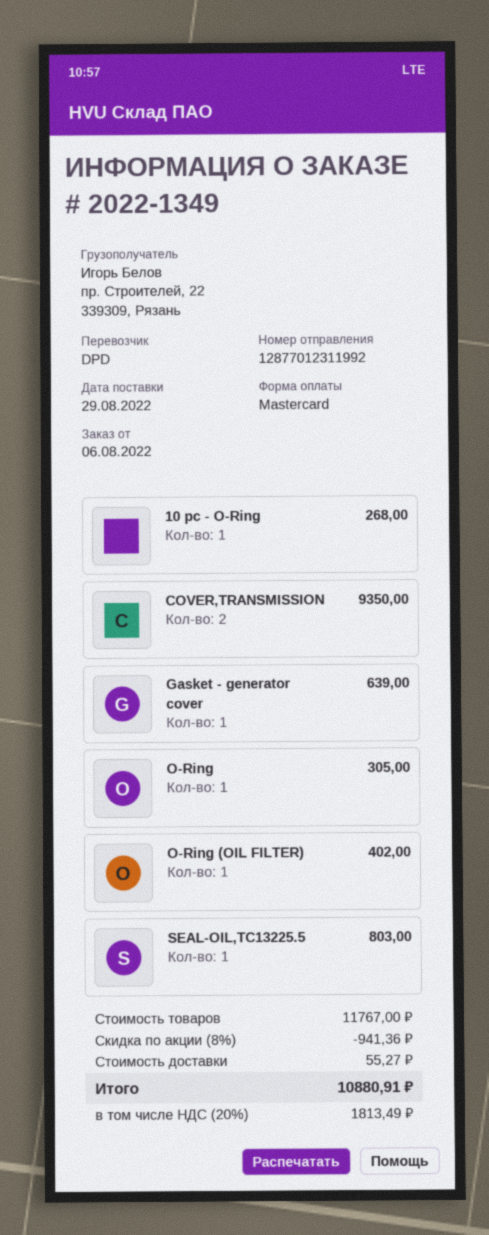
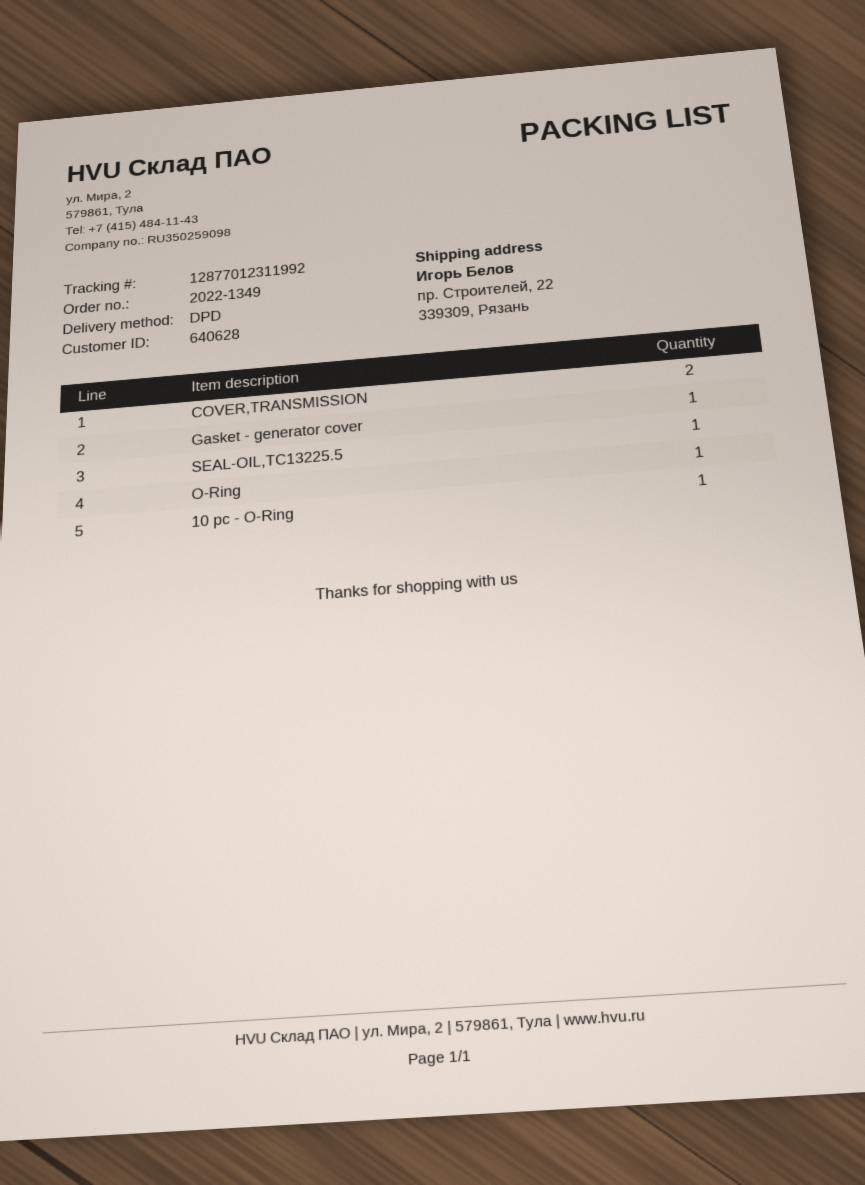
O-Ring (OIL FILTER): 1 -> none

